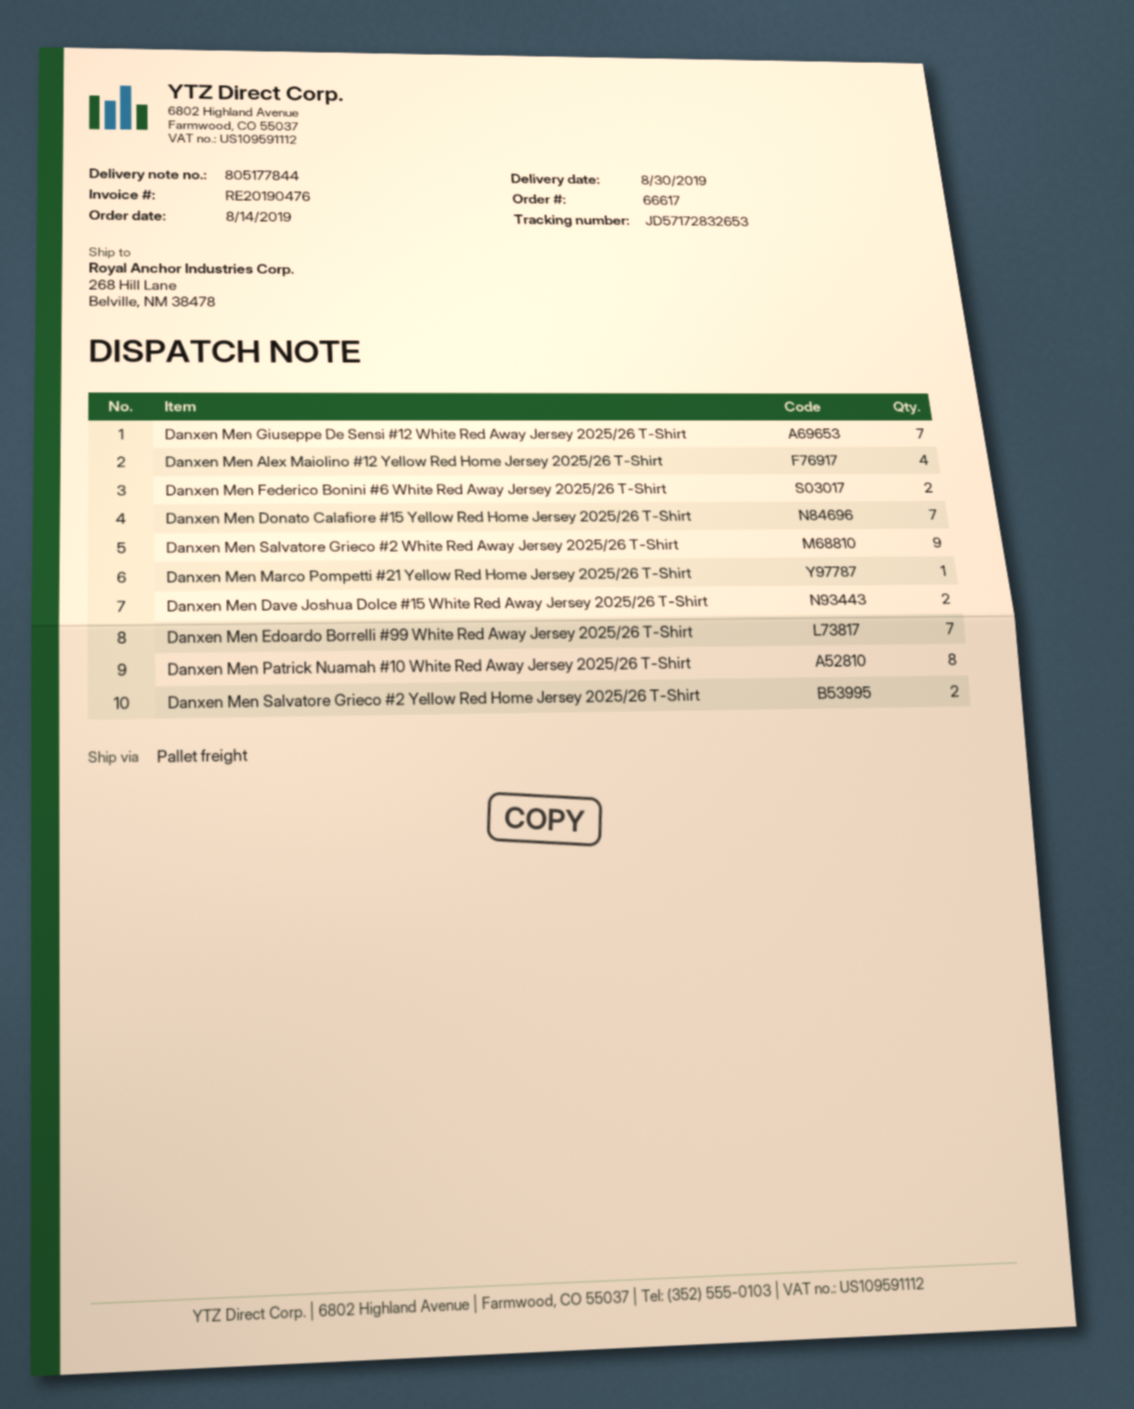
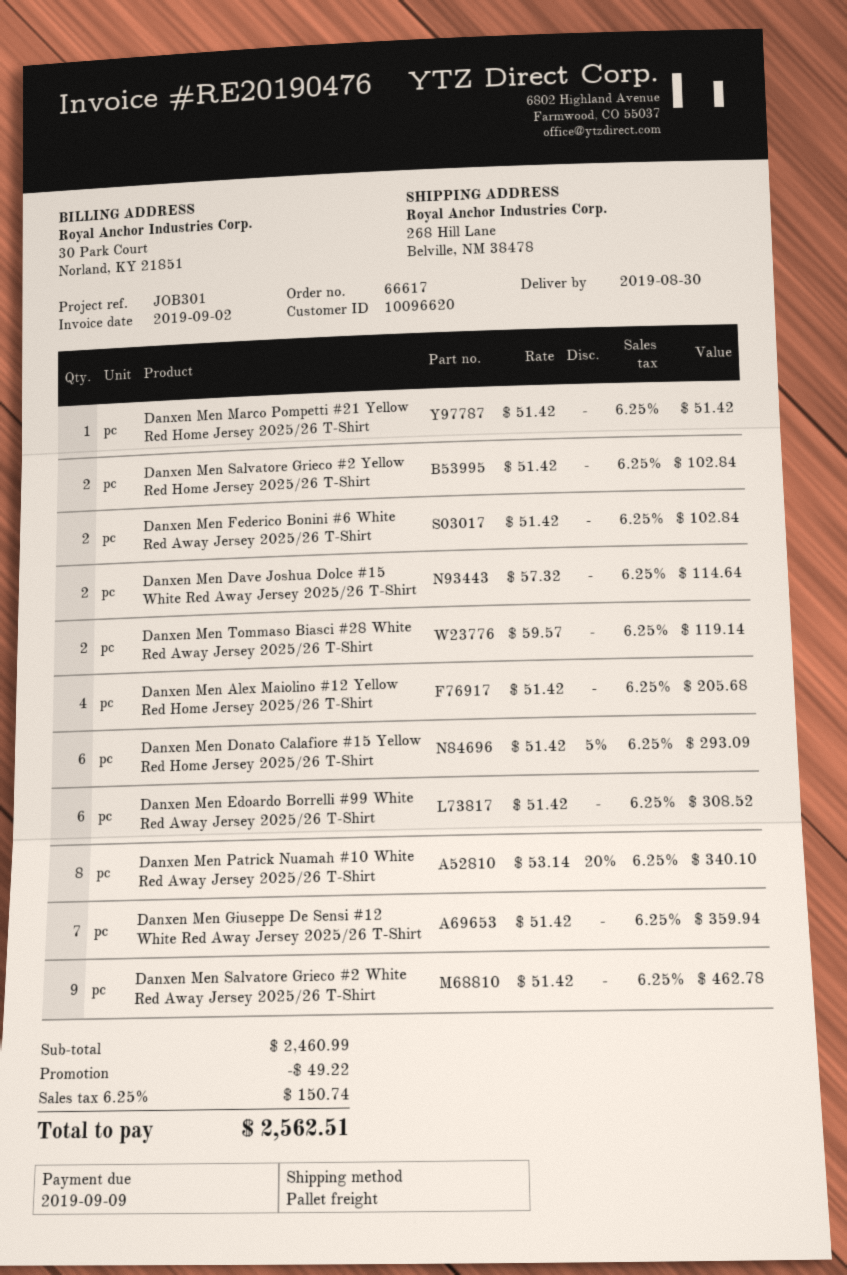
Danxen Men Donato Calafiore #15 Yellow Red Home Jersey 2025/26 T-Shirt: 7 -> 6
Danxen Men Edoardo Borrelli #99 White Red Away Jersey 2025/26 T-Shirt: 7 -> 6
Danxen Men Tommaso Biasci #28 White Red Away Jersey 2025/26 T-Shirt: none -> 2

